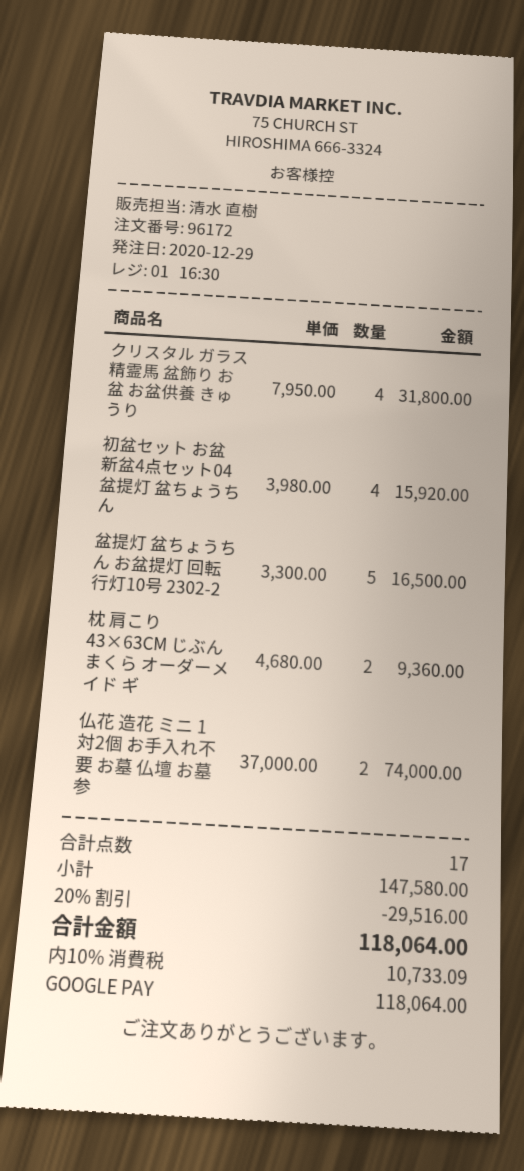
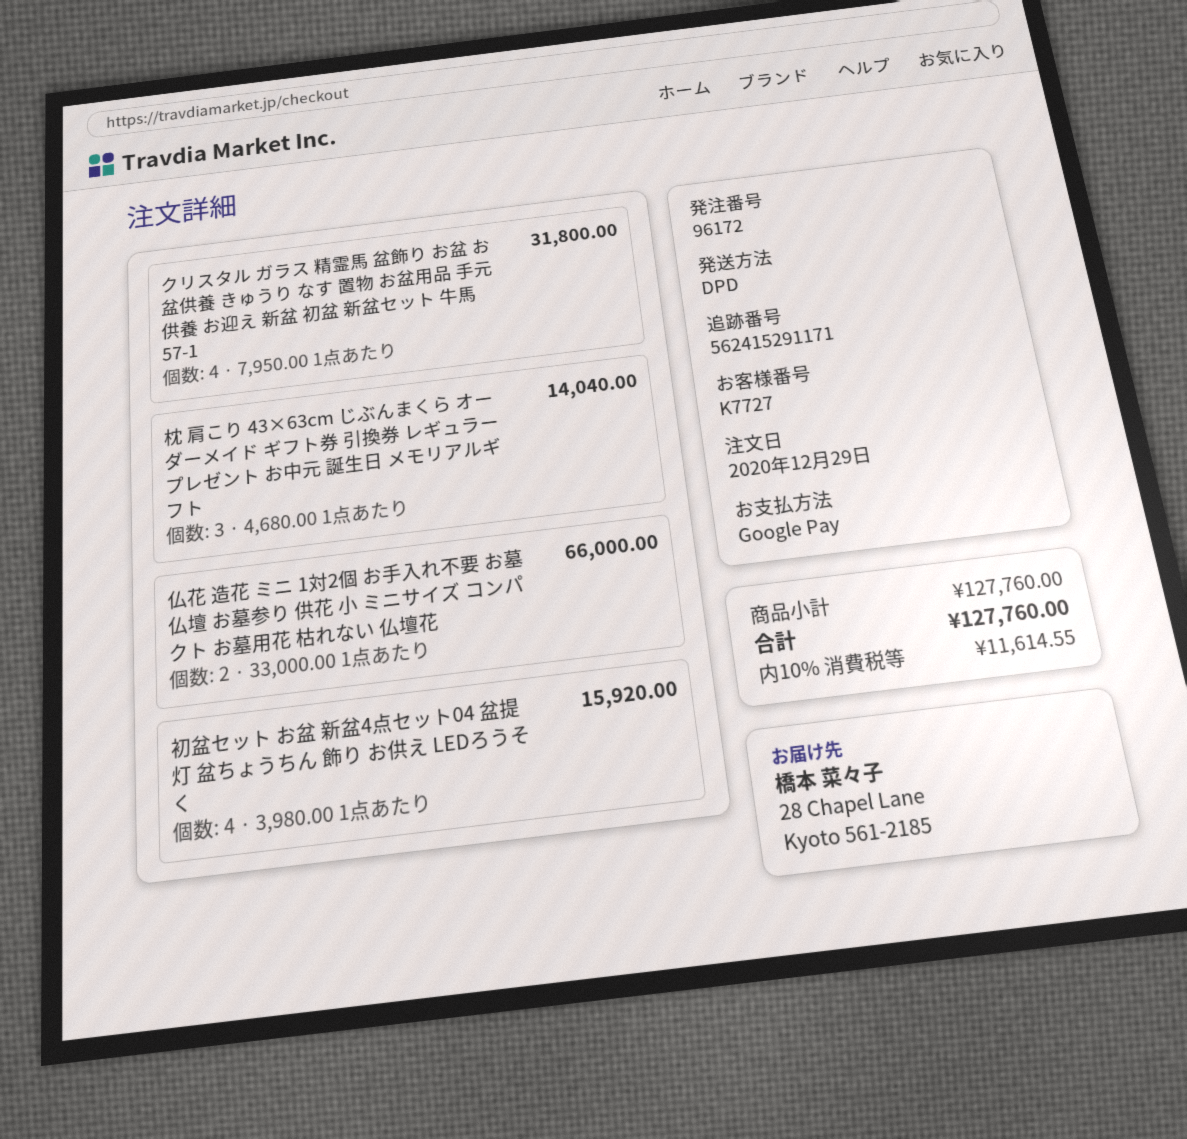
盆提灯 盆ちょうちん お盆提灯 回転行灯10号 2302-2: 5 x 3300.00 = 16500.00 -> none
枕 肩こり 43×63CM じぶんまくら オーダーメイド ギ: 2 x 4680.00 = 9360.00 -> 3 x 4680.00 = 14040.00
仏花 造花 ミニ 1対2個 お手入れ不要 お墓 仏壇 お墓参: 2 x 37000.00 = 74000.00 -> 2 x 33000.00 = 66000.00
subtotal: 147580.00 -> 127760.00
discount: 20% = 29516.00 -> none
tax: 10% = 10733.09 -> 10% = 11614.55
total: 118064.00 -> 127760.00

